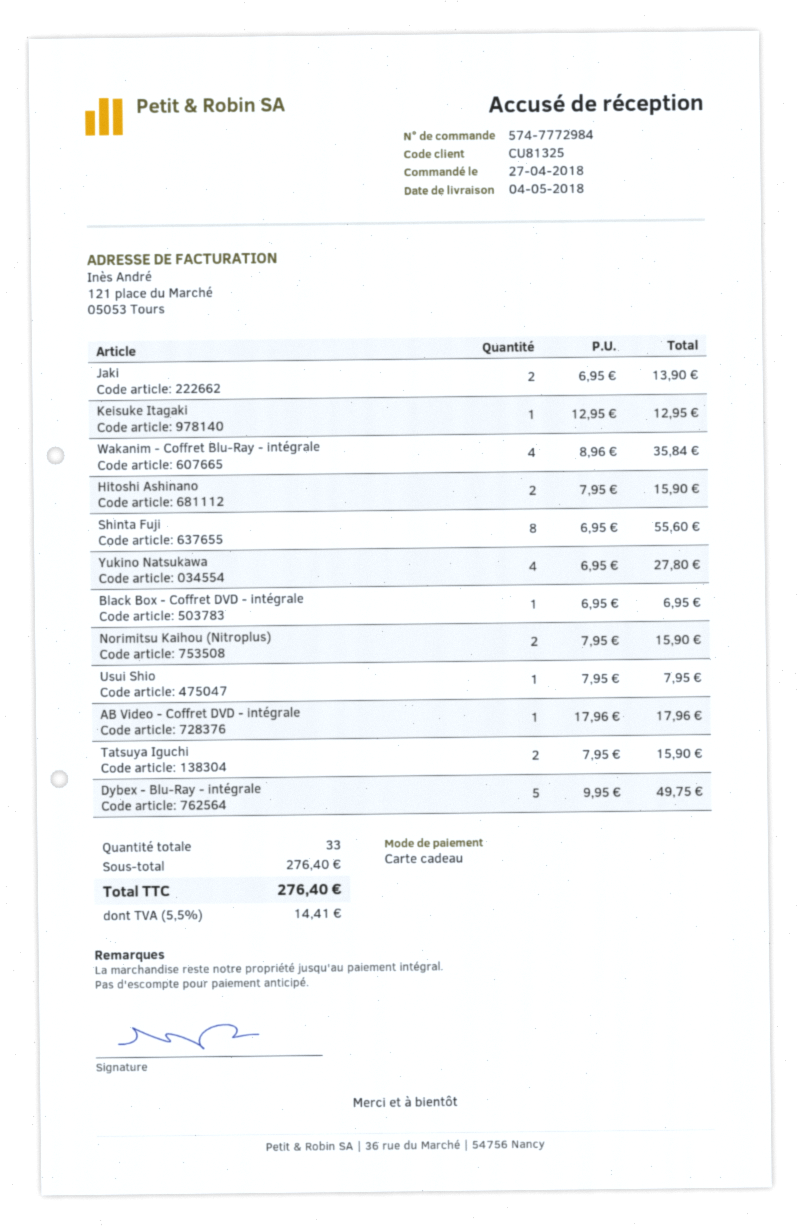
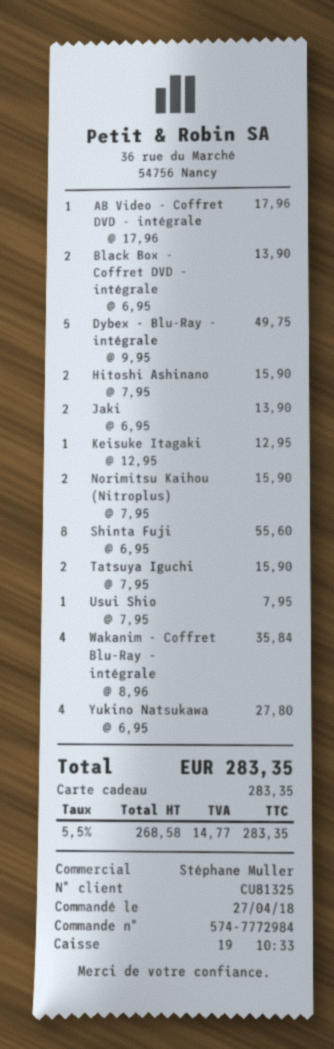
Black Box - Coffret DVD - intégrale: 1 x 6.95 = 6.95 -> 2 x 6.95 = 13.90
tax: 5.5% = 14.41 -> 5.5% = 14.77
total: 276.40 -> 283.35

